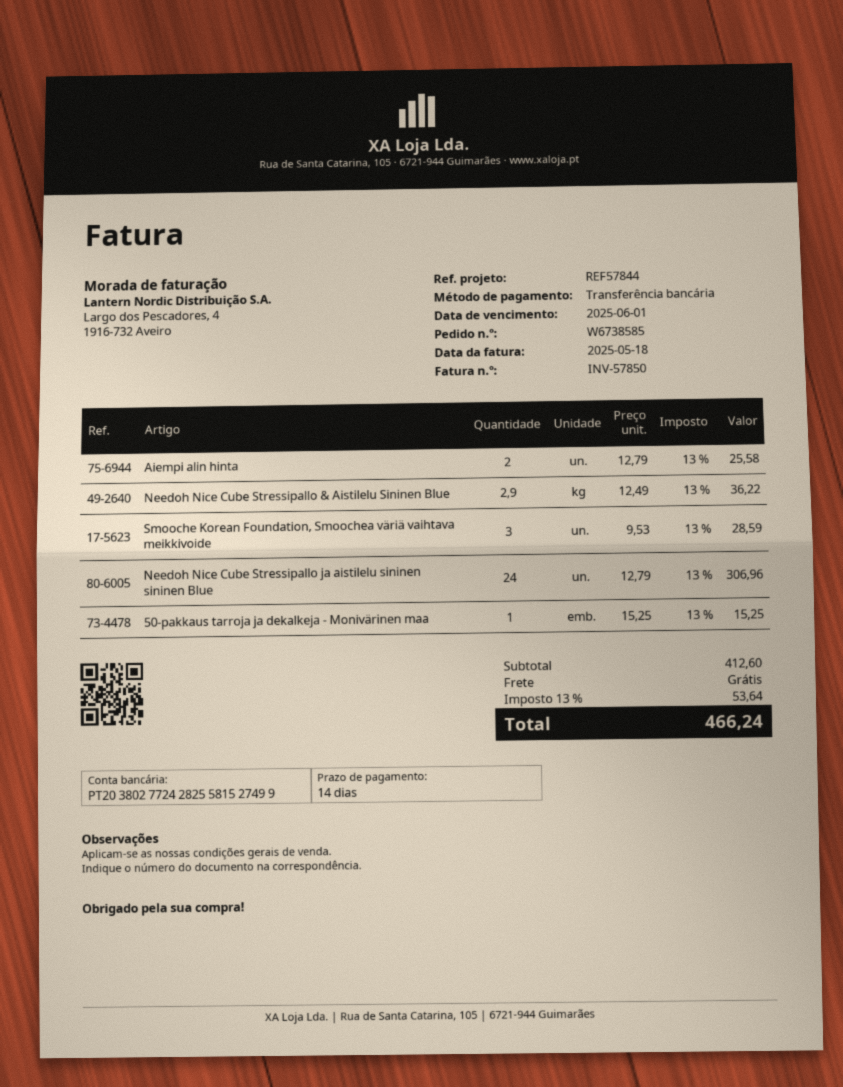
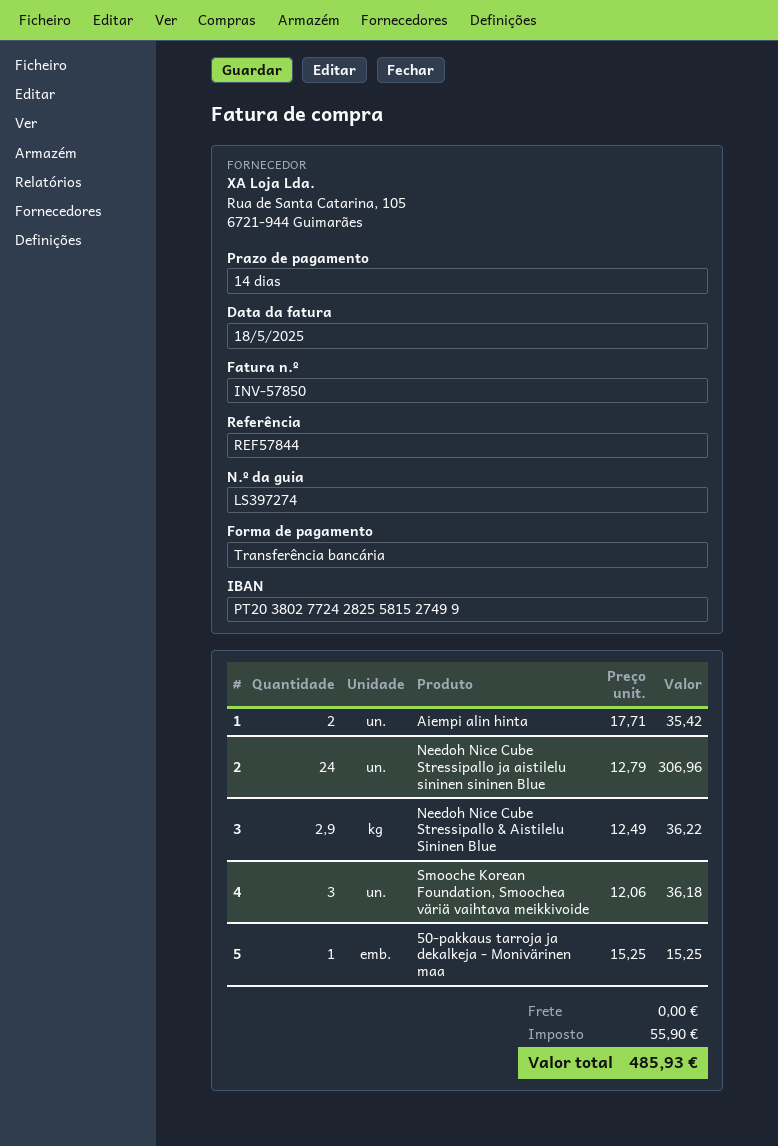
Aiempi alin hinta: 2 x 12.79 = 25.58 -> 2 x 17.71 = 35.42
Smooche Korean Foundation, Smoochea väriä vaihtava meikkivoide: 3 x 9.53 = 28.59 -> 3 x 12.06 = 36.18
tax: 53.64 -> 55.90
total: 466.24 -> 485.93

